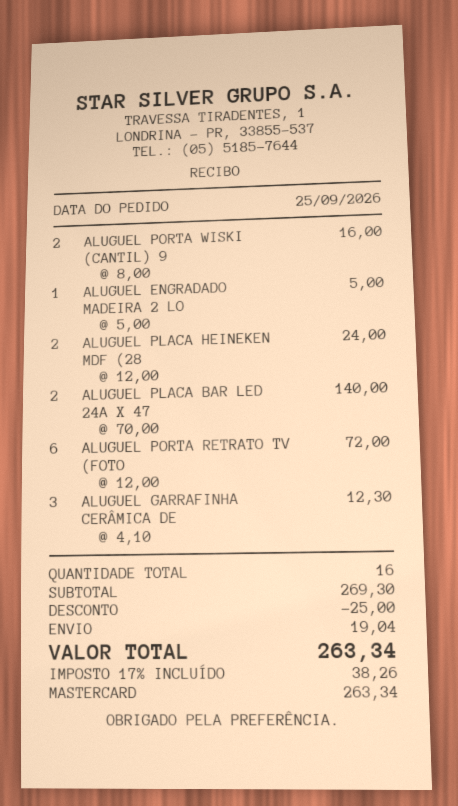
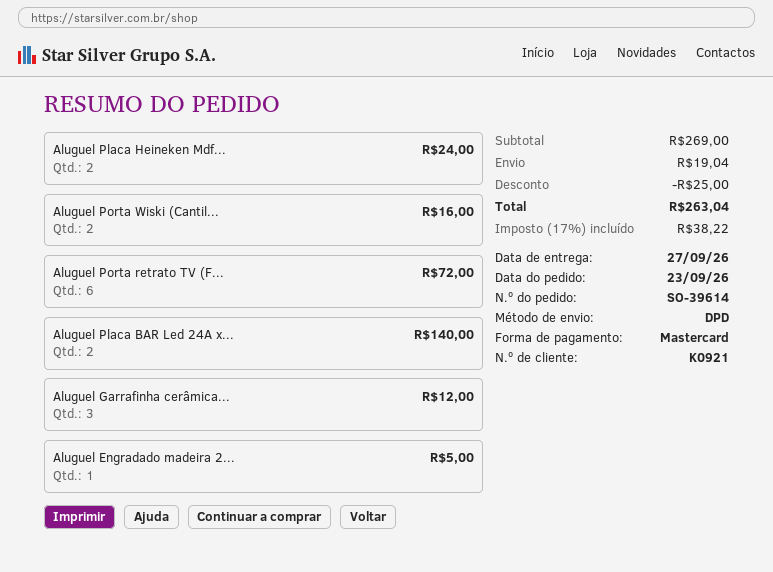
order date: 2026-09-25 -> 2026-09-23
ALUGUEL GARRAFINHA CERÂMICA DE: 3 for 12.30 -> 3 for 12.00
subtotal: 269.30 -> 269.00
tax: 17% = 38.26 -> 17% = 38.22
total: 263.34 -> 263.04

